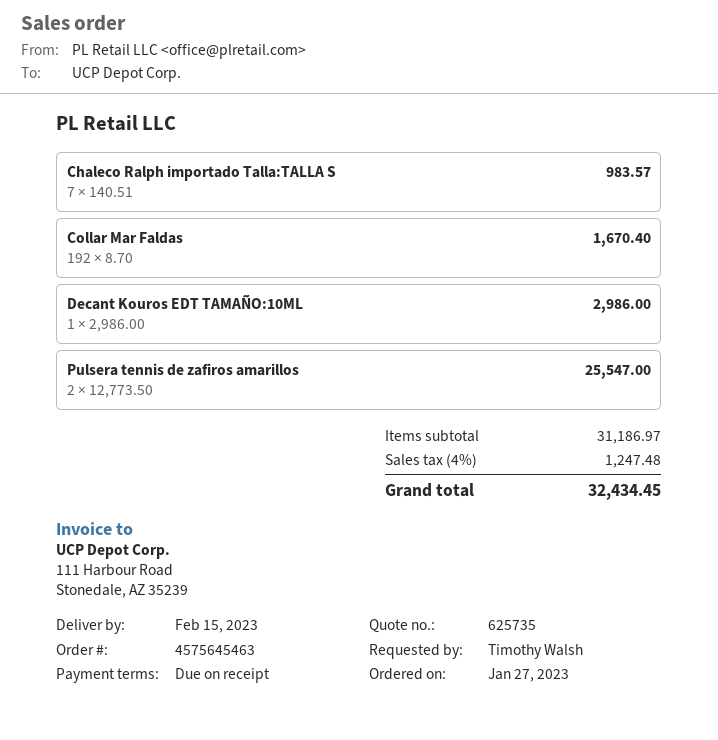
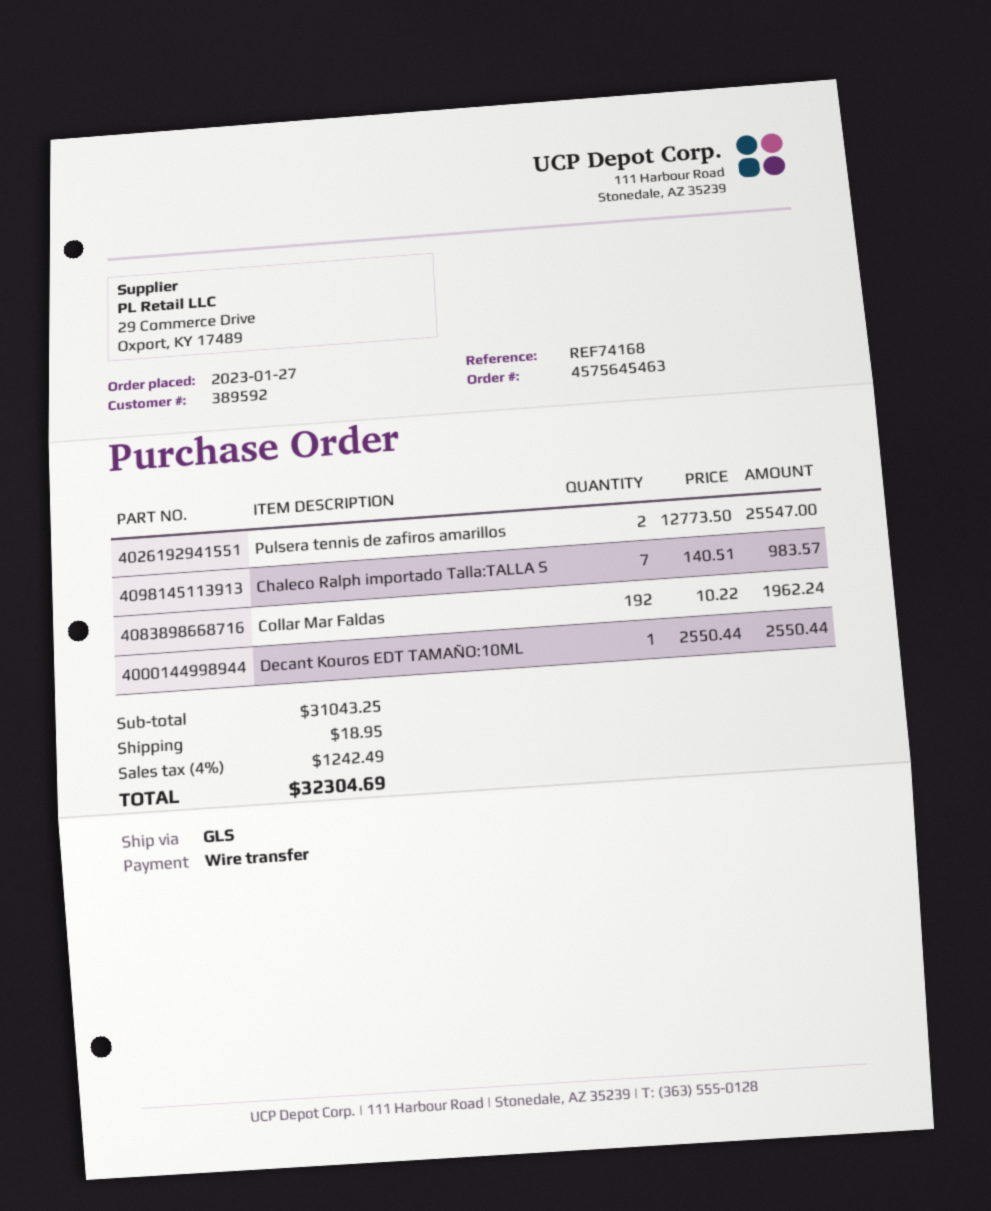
Collar Mar Faldas: 192 x 8.70 = 1670.40 -> 192 x 10.22 = 1962.24
Decant Kouros EDT TAMAÑO:10ML: 1 x 2986.00 = 2986.00 -> 1 x 2550.44 = 2550.44
subtotal: 31186.97 -> 31043.25
shipping: none -> 18.95
tax: 4% = 1247.48 -> 4% = 1242.49
total: 32434.45 -> 32304.69

